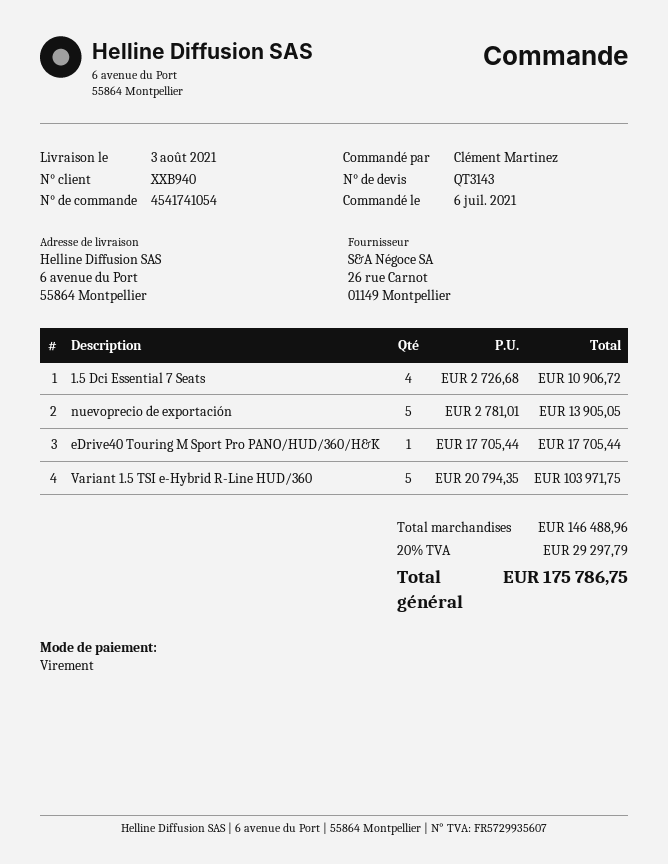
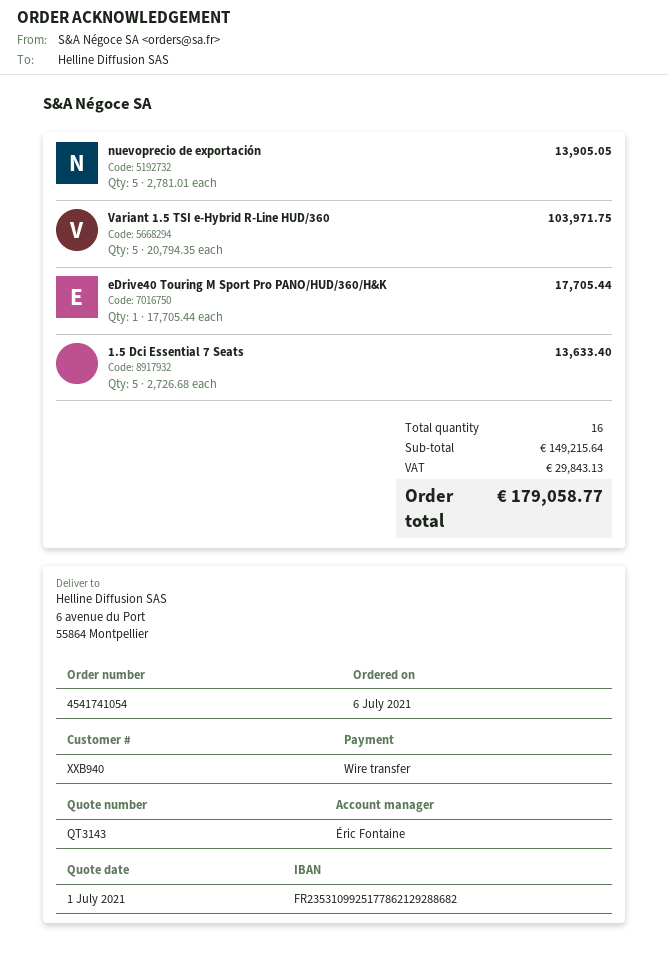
1.5 Dci Essential 7 Seats: 4 x 2726.68 = 10906.72 -> 5 x 2726.68 = 13633.40
subtotal: 146488.96 -> 149215.64
tax: 29297.79 -> 29843.13
total: 175786.75 -> 179058.77

